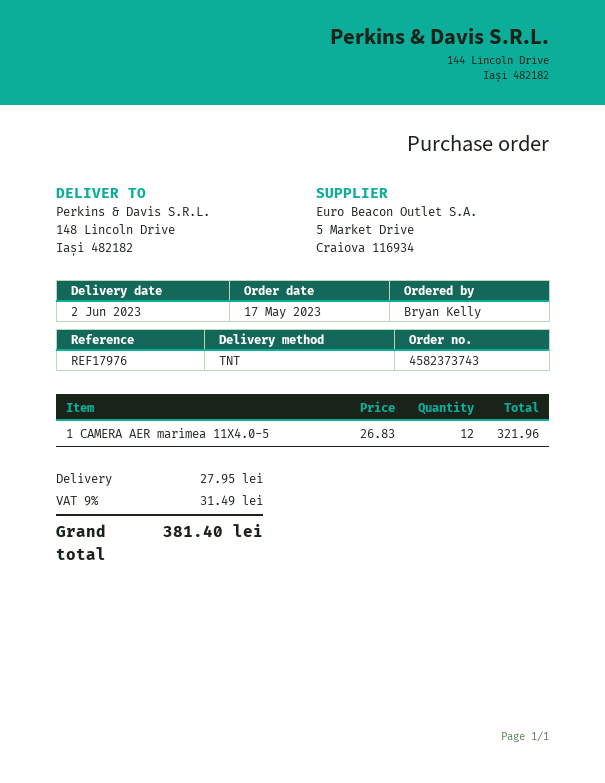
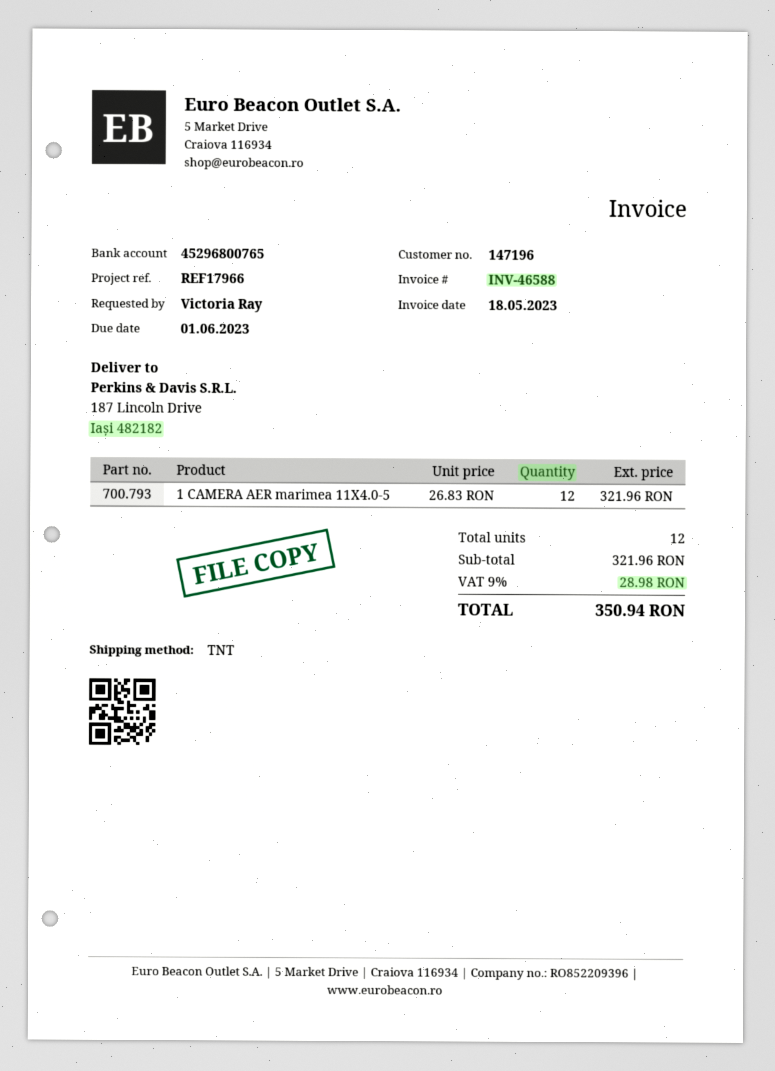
reference: REF17976 -> REF17966
ordered by: Bryan Kelly -> Victoria Ray
ship to: 148 Lincoln Drive, Iași 482182 -> 187 Lincoln Drive, Iași 482182
shipping: 27.95 -> none
tax: 9% = 31.49 -> 9% = 28.98
total: 381.40 -> 350.94

